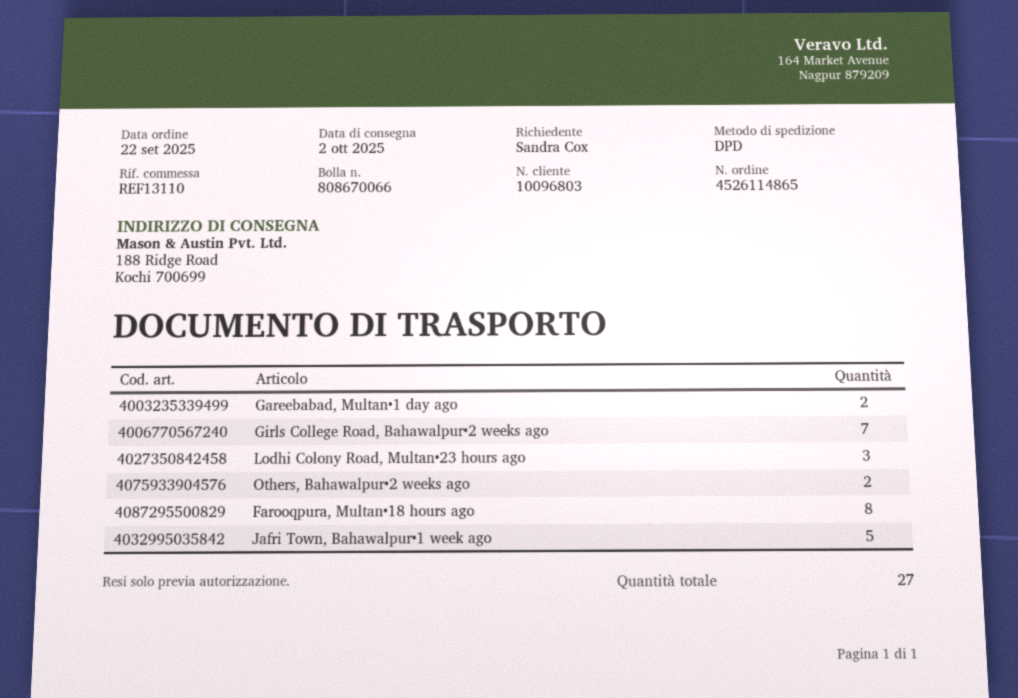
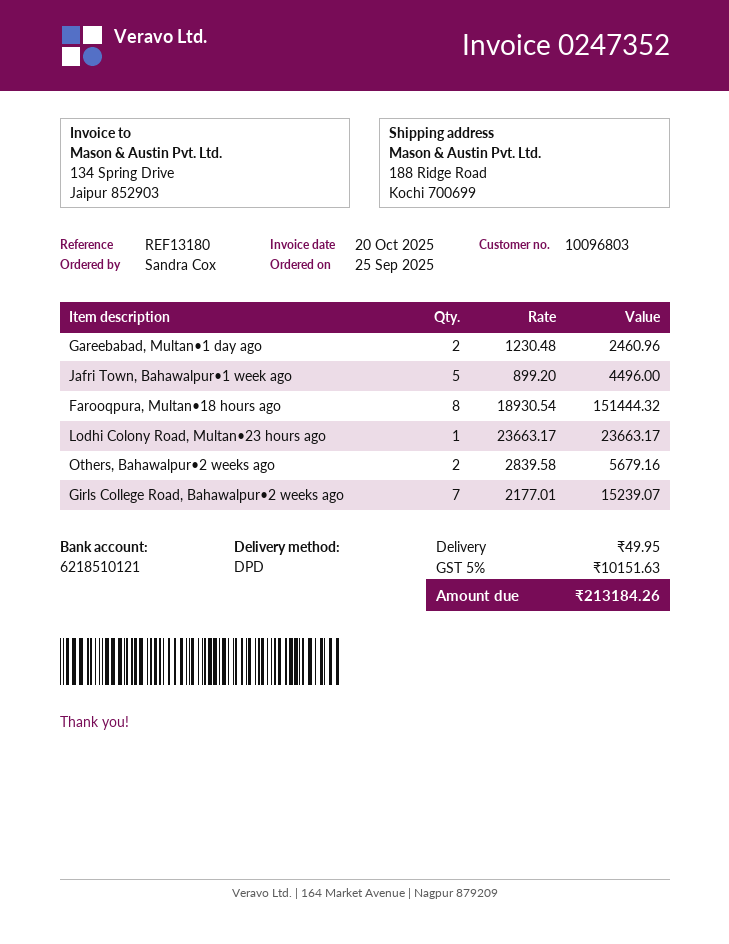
order date: 2025-09-22 -> 2025-09-25
reference: REF13110 -> REF13180
Lodhi Colony Road, Multan•23 hours ago: 3 -> 1

